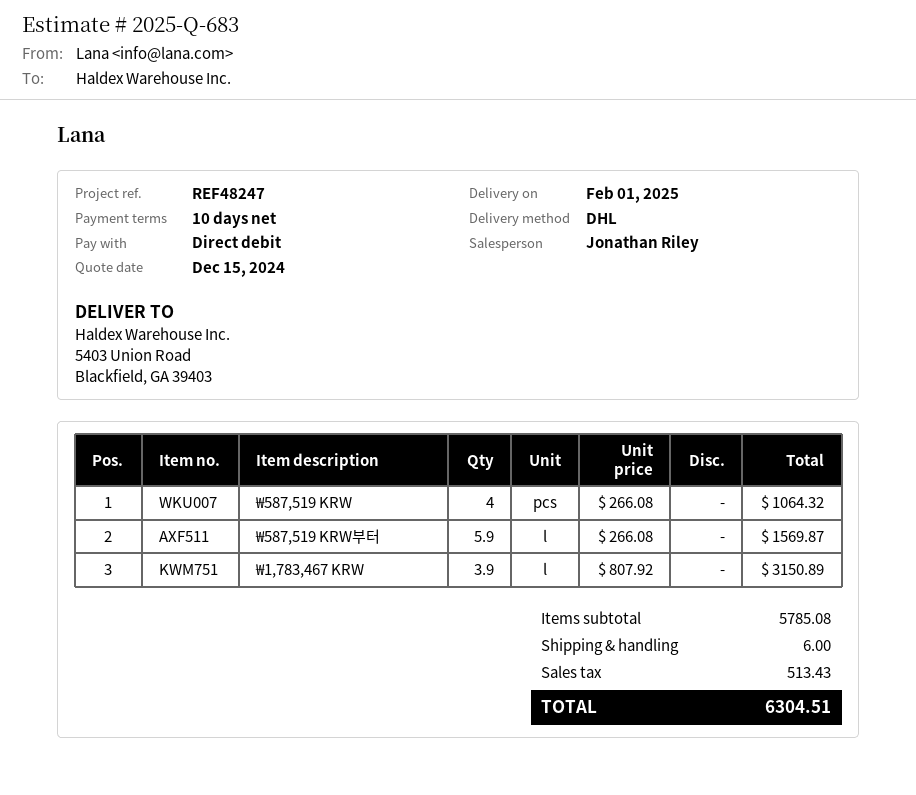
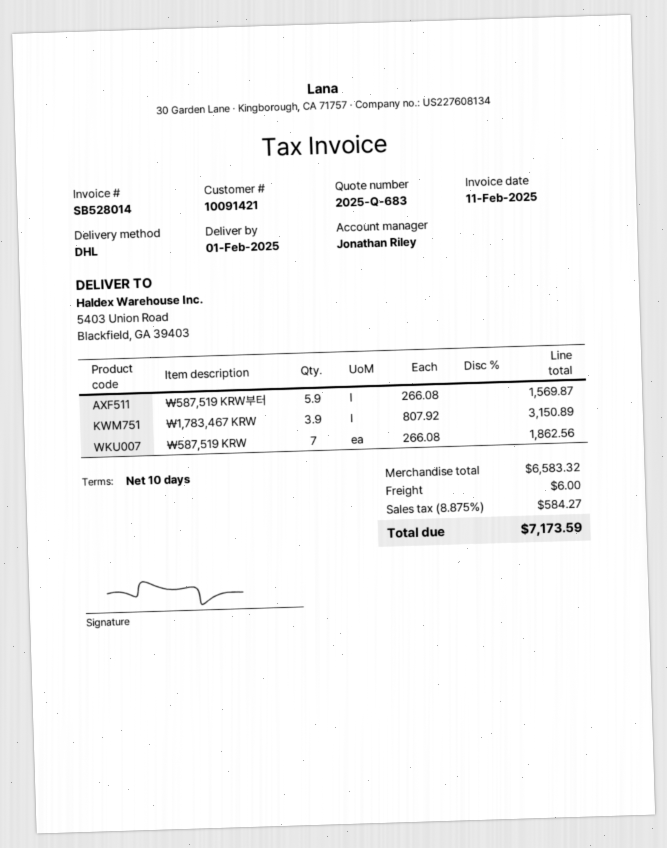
₩587,519 KRW: 4 x 266.08 = 1064.32 -> 7 x 266.08 = 1862.56
subtotal: 5785.08 -> 6583.32
tax: 513.43 -> 584.27
total: 6304.51 -> 7173.59

